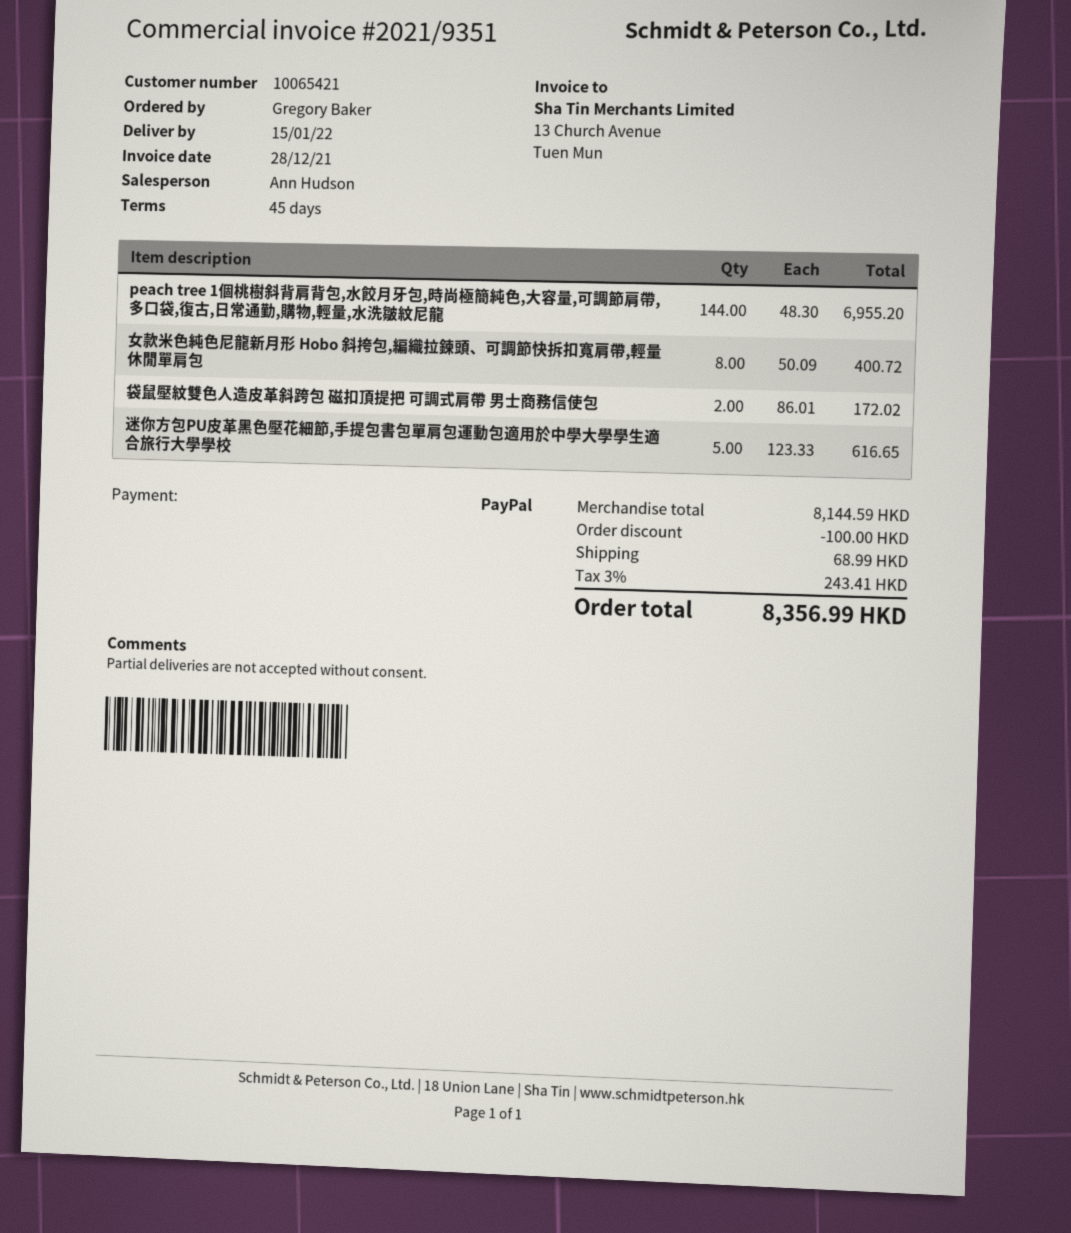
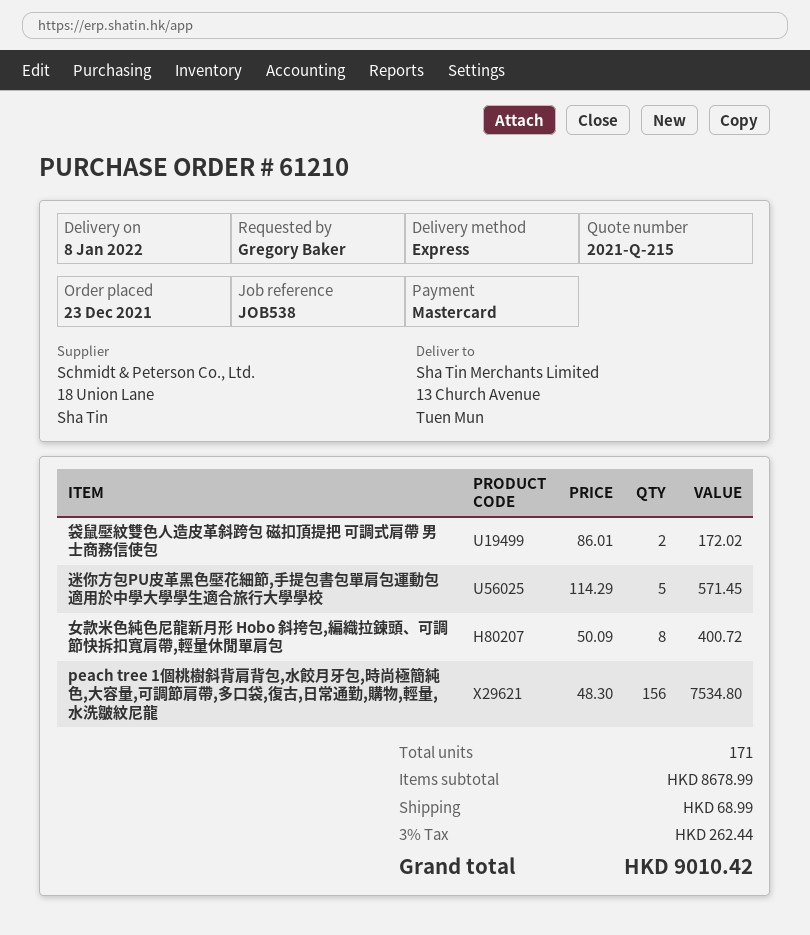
delivery date: 2022-01-15 -> 2022-01-08
payment method: PayPal -> Mastercard
peach tree 1個桃樹斜背肩背包,水餃月牙包,時尚極簡純色,大容量,可調節肩帶,多口袋,復古,日常通勤,購物,輕量,水洗皺紋尼龍: 144 x 48.30 = 6955.20 -> 156 x 48.30 = 7534.80
迷你方包PU皮革黑色壓花細節,手提包書包單肩包運動包適用於中學大學學生適合旅行大學學校: 5 x 123.33 = 616.65 -> 5 x 114.29 = 571.45
subtotal: 8144.59 -> 8678.99
discount: 100.00 -> none
tax: 3% = 243.41 -> 3% = 262.44
total: 8356.99 -> 9010.42

